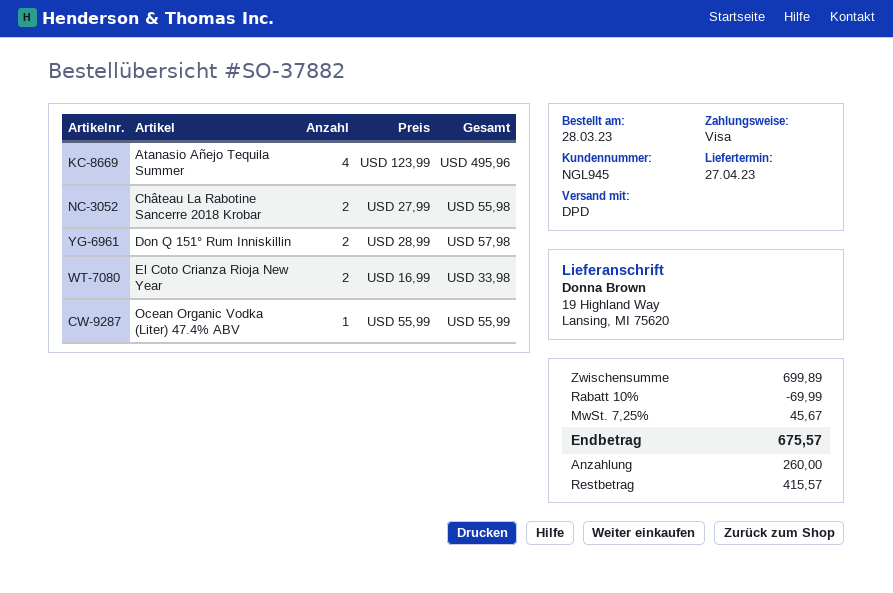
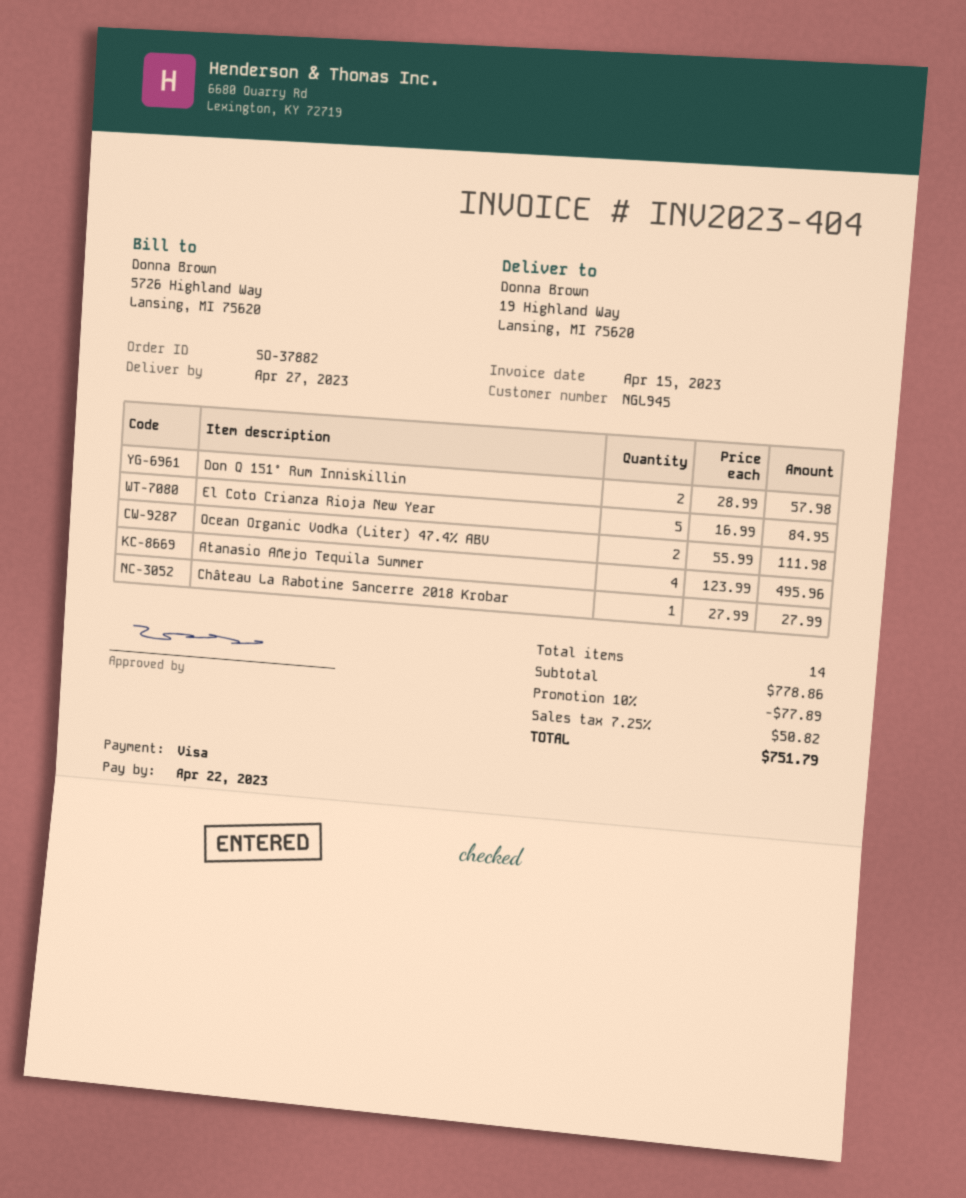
Château La Rabotine Sancerre 2018 Krobar: 2 x 27.99 = 55.98 -> 1 x 27.99 = 27.99
El Coto Crianza Rioja New Year: 2 x 16.99 = 33.98 -> 5 x 16.99 = 84.95
Ocean Organic Vodka (Liter) 47.4% ABV: 1 x 55.99 = 55.99 -> 2 x 55.99 = 111.98
subtotal: 699.89 -> 778.86
discount: 10% = 69.99 -> 10% = 77.89
tax: 7.25% = 45.67 -> 7.25% = 50.82
total: 675.57 -> 751.79

